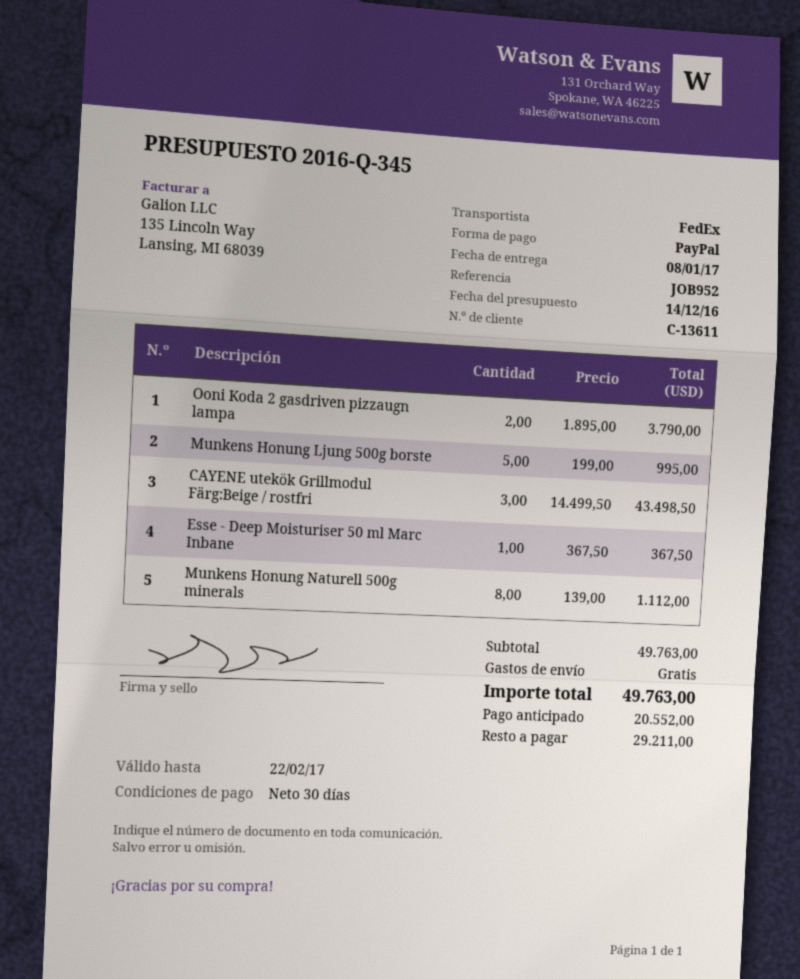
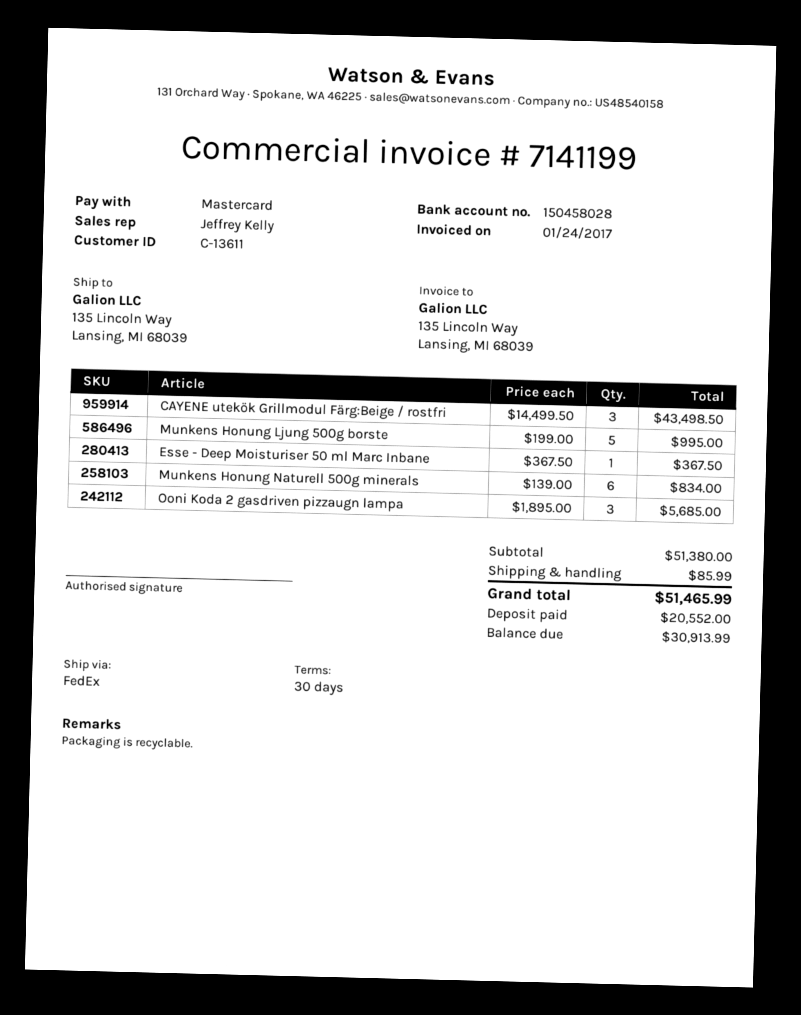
payment method: PayPal -> Mastercard
Ooni Koda 2 gasdriven pizzaugn lampa: 2 x 1895.00 = 3790.00 -> 3 x 1895.00 = 5685.00
Munkens Honung Naturell 500g minerals: 8 x 139.00 = 1112.00 -> 6 x 139.00 = 834.00
subtotal: 49763.00 -> 51380.00
shipping: 0.00 -> 85.99
total: 49763.00 -> 51465.99
balance: 29211.00 -> 30913.99

